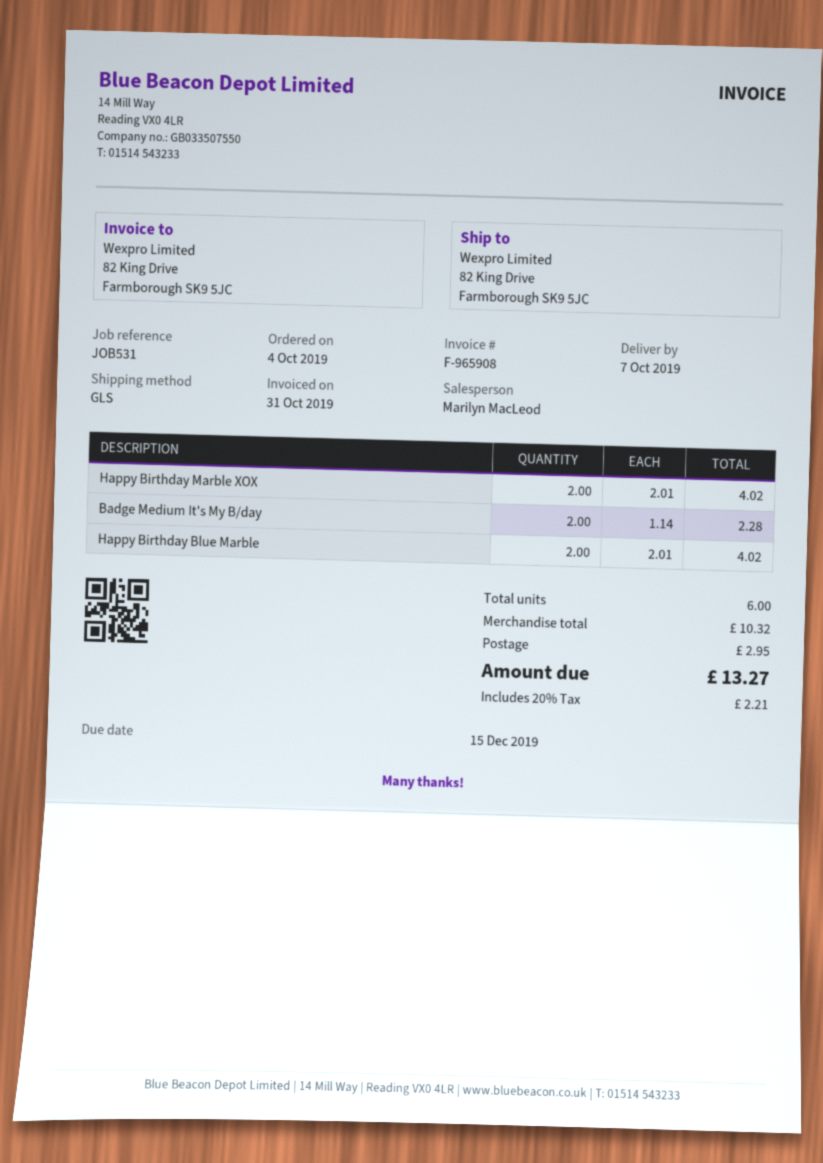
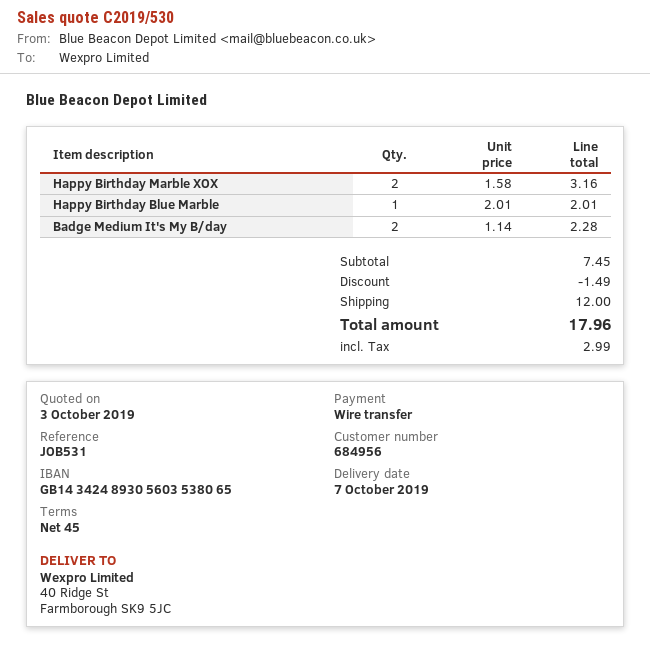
ship to: 82 King Drive, Farmborough SK9 5JC -> 40 Ridge St, Farmborough SK9 5JC
Happy Birthday Marble XOX: 2 x 2.01 = 4.02 -> 2 x 1.58 = 3.16
Happy Birthday Blue Marble: 2 x 2.01 = 4.02 -> 1 x 2.01 = 2.01
subtotal: 10.32 -> 7.45
discount: none -> 1.49
shipping: 2.95 -> 12.00
tax: 2.21 -> 2.99
total: 13.27 -> 17.96

